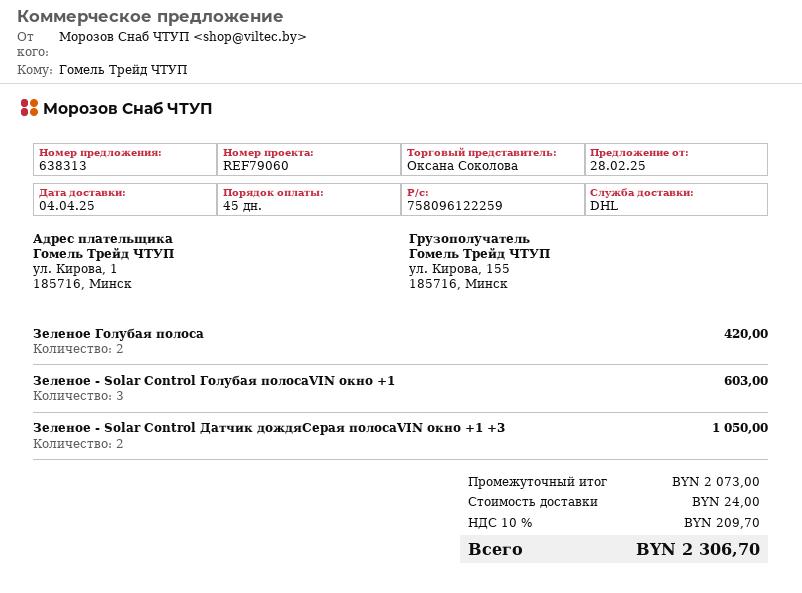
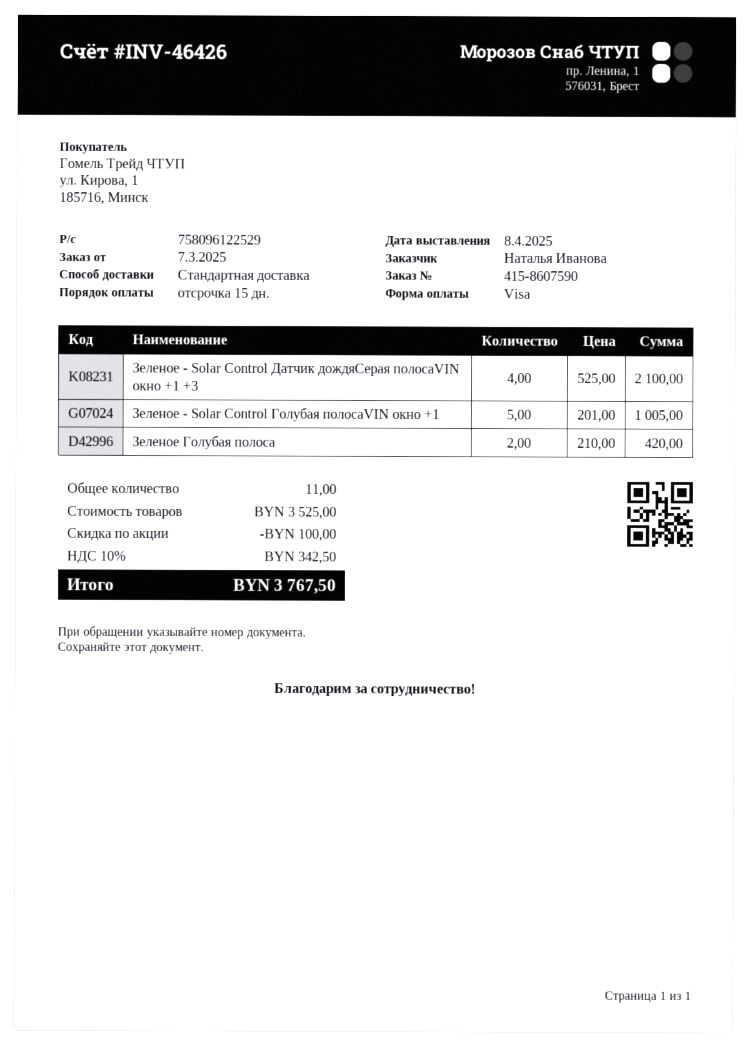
payment terms: 45 days -> 15 days
bank account: 758096122259 -> 758096122529
shipping method: DHL -> standard
Зеленое - Solar Control Голубая полосаVIN окно +1: 3 for 603.00 -> 5 for 1005.00
Зеленое - Solar Control Датчик дождяСерая полосаVIN окно +1 +3: 2 for 1050.00 -> 4 for 2100.00
subtotal: 2073.00 -> 3525.00
discount: none -> 100.00
shipping: 24.00 -> none
tax: 10% = 209.70 -> 10% = 342.50
total: 2306.70 -> 3767.50

